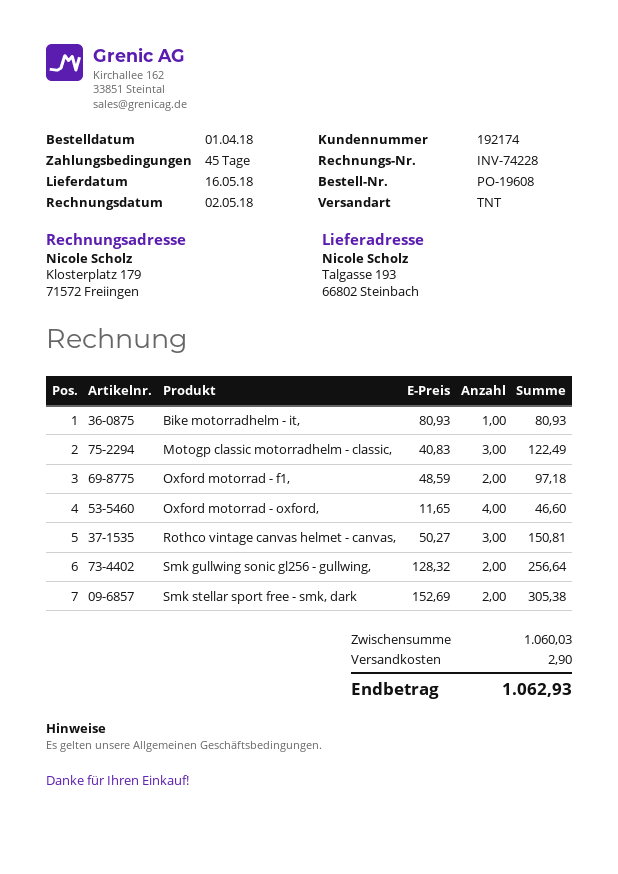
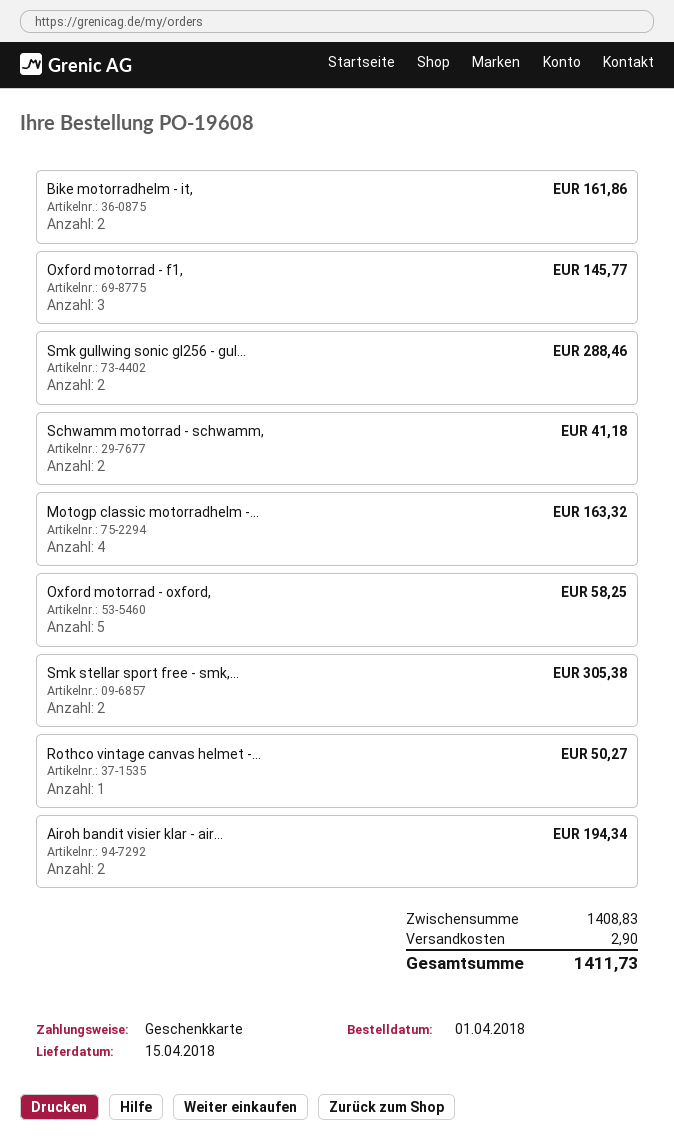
delivery date: 2018-05-16 -> 2018-04-15
Bike motorradhelm - it,: 1 for 80.93 -> 2 for 161.86
Motogp classic motorradhelm - classic,: 3 for 122.49 -> 4 for 163.32
Oxford motorrad - f1,: 2 for 97.18 -> 3 for 145.77
Oxford motorrad - oxford,: 4 for 46.60 -> 5 for 58.25
Rothco vintage canvas helmet - canvas,: 3 for 150.81 -> 1 for 50.27
Smk gullwing sonic gl256 - gullwing,: 2 for 256.64 -> 2 for 288.46
Schwamm motorrad - schwamm,: none -> 2 for 41.18
Airoh bandit visier klar - air...: none -> 2 for 194.34
subtotal: 1060.03 -> 1408.83
total: 1062.93 -> 1411.73

